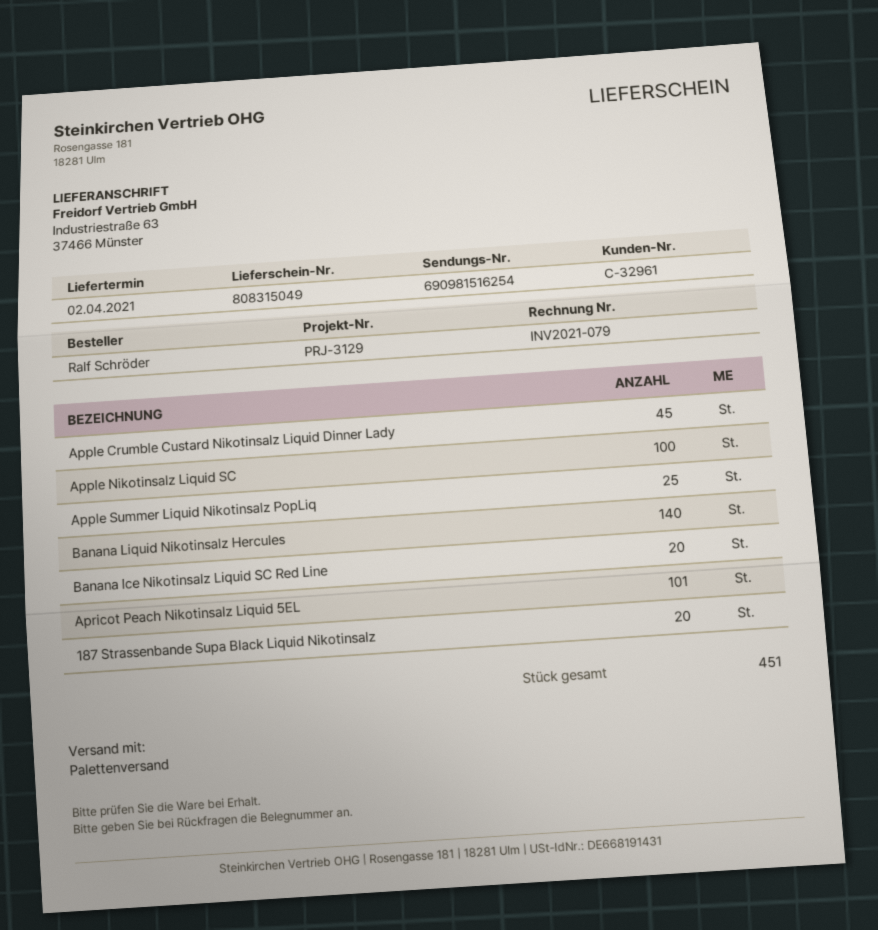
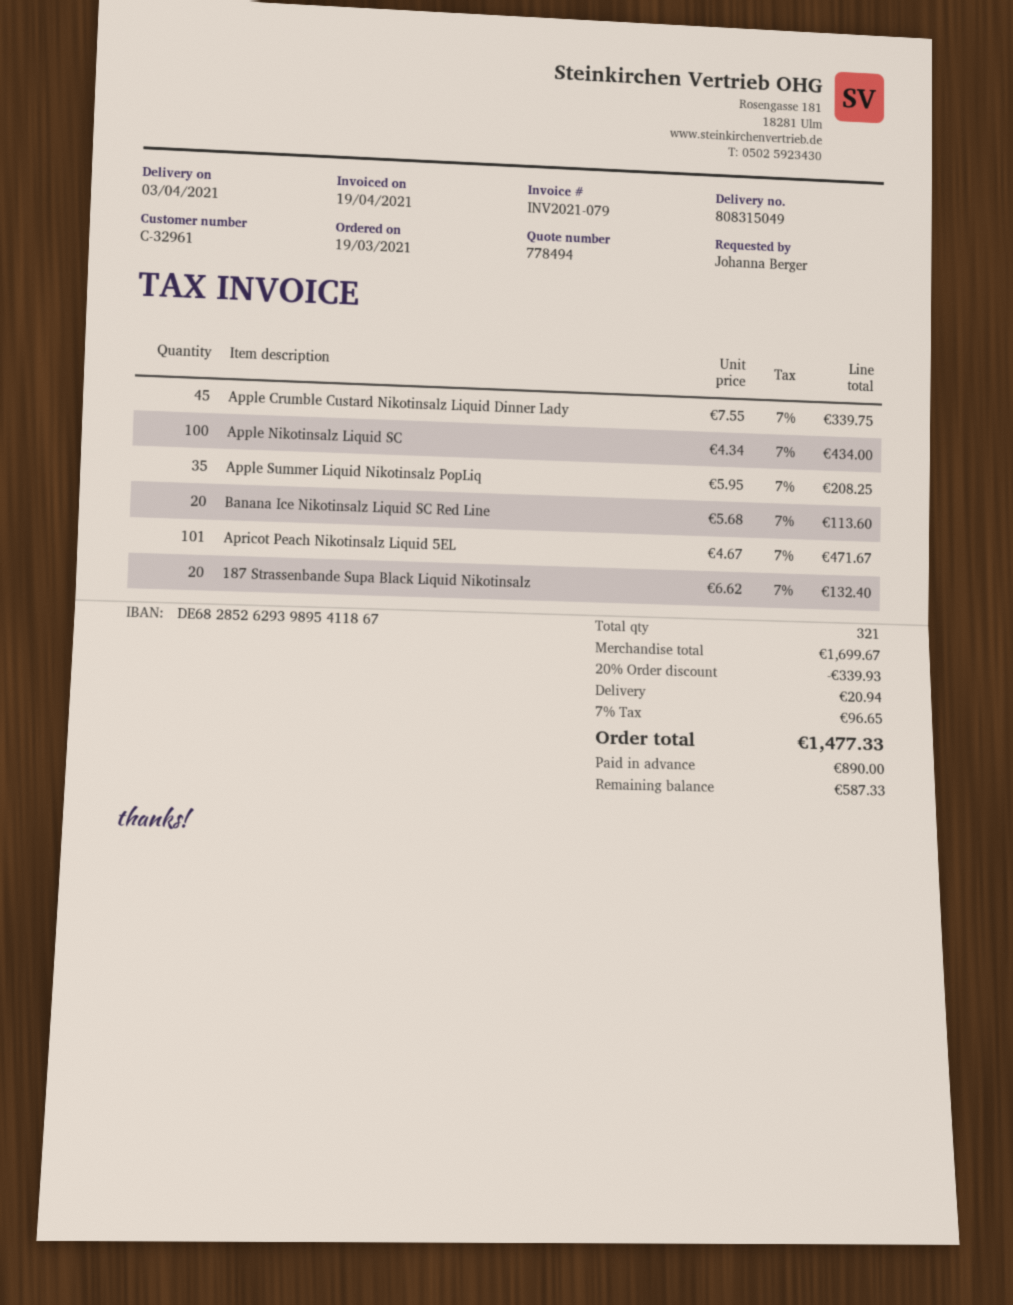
delivery date: 2021-04-02 -> 2021-04-03
ordered by: Ralf Schröder -> Johanna Berger
Apple Summer Liquid Nikotinsalz PopLiq: 25 -> 35
Banana Liquid Nikotinsalz Hercules: 140 -> none
total quantity: 451 -> 321

